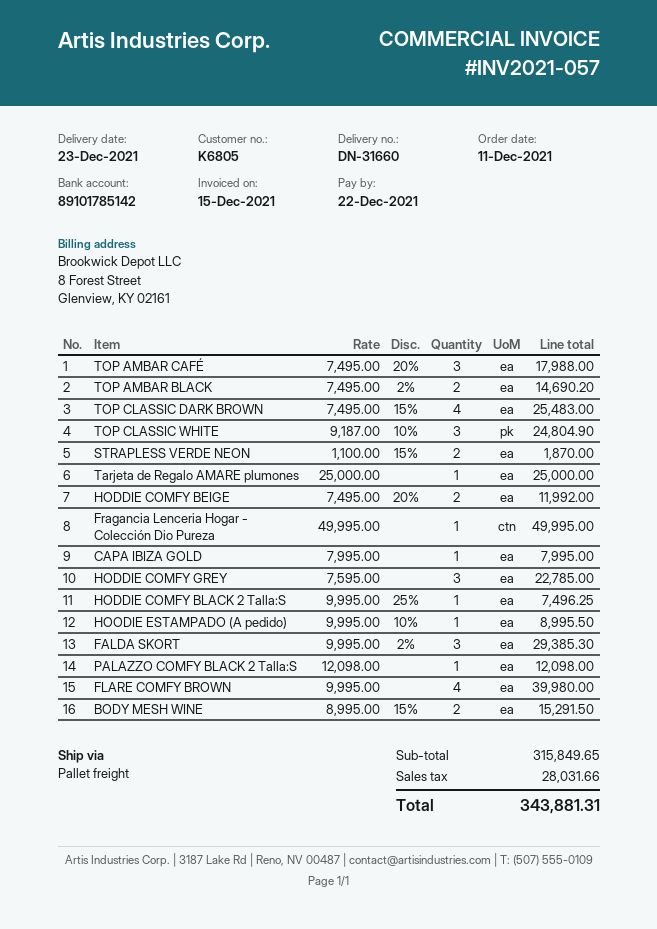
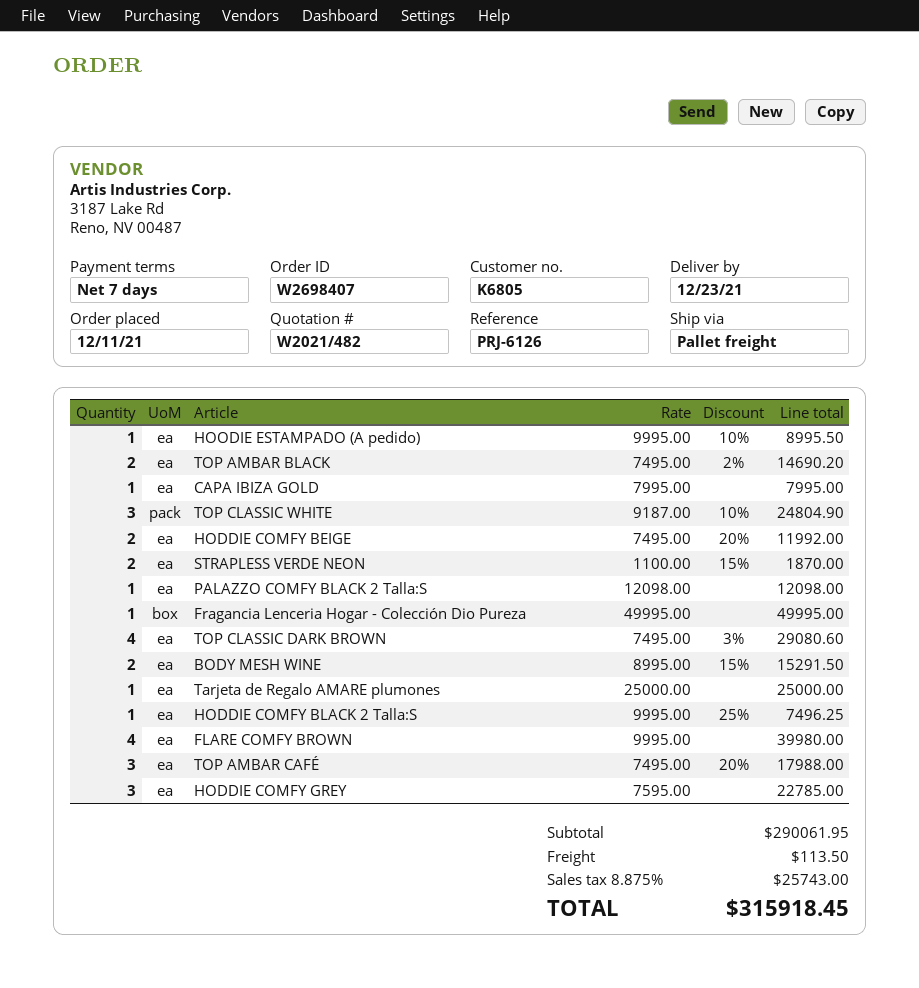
TOP CLASSIC DARK BROWN: 4 x 7495.00 - 15% = 25483.00 -> 4 x 7495.00 - 3% = 29080.60
FALDA SKORT: 3 x 9995.00 - 2% = 29385.30 -> none
subtotal: 315849.65 -> 290061.95
shipping: none -> 113.50
tax: 28031.66 -> 25743.00
total: 343881.31 -> 315918.45

